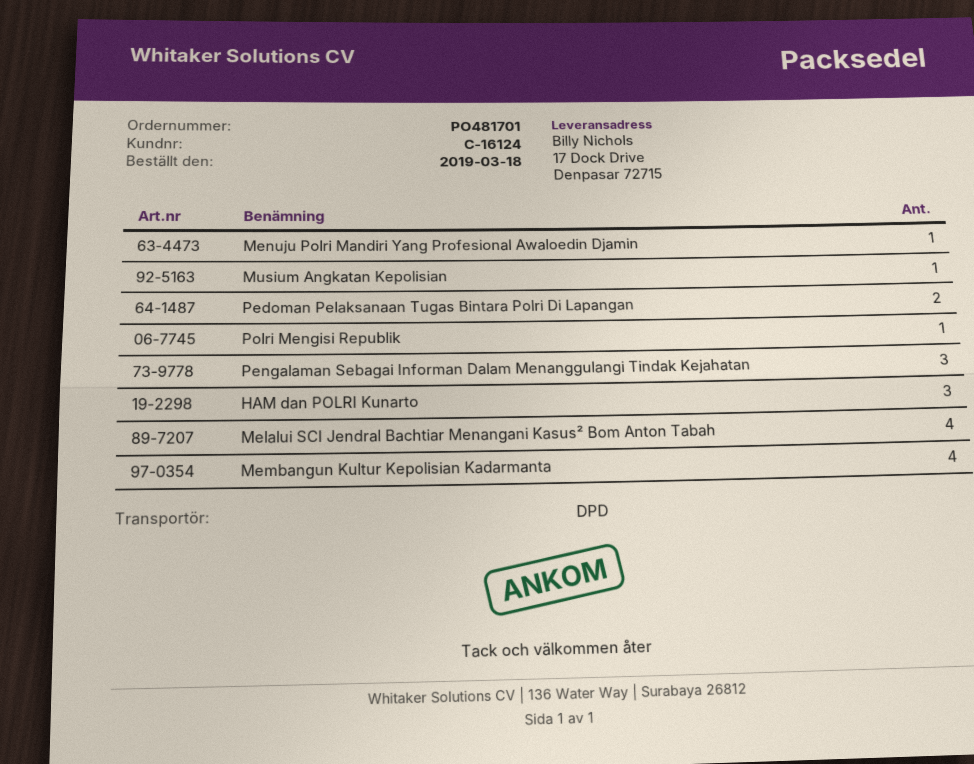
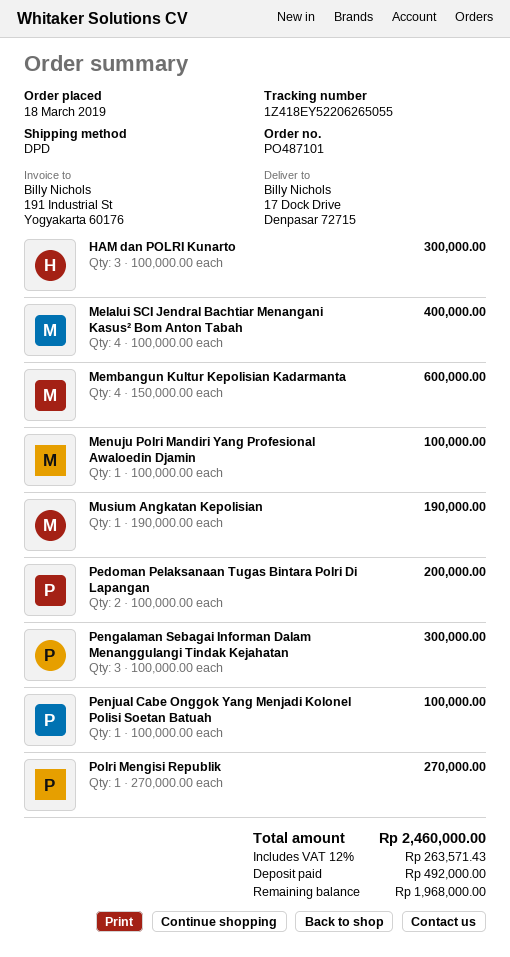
order number: PO481701 -> PO487101
Penjual Cabe Onggok Yang Menjadi Kolonel Polisi Soetan Batuah: none -> 1

